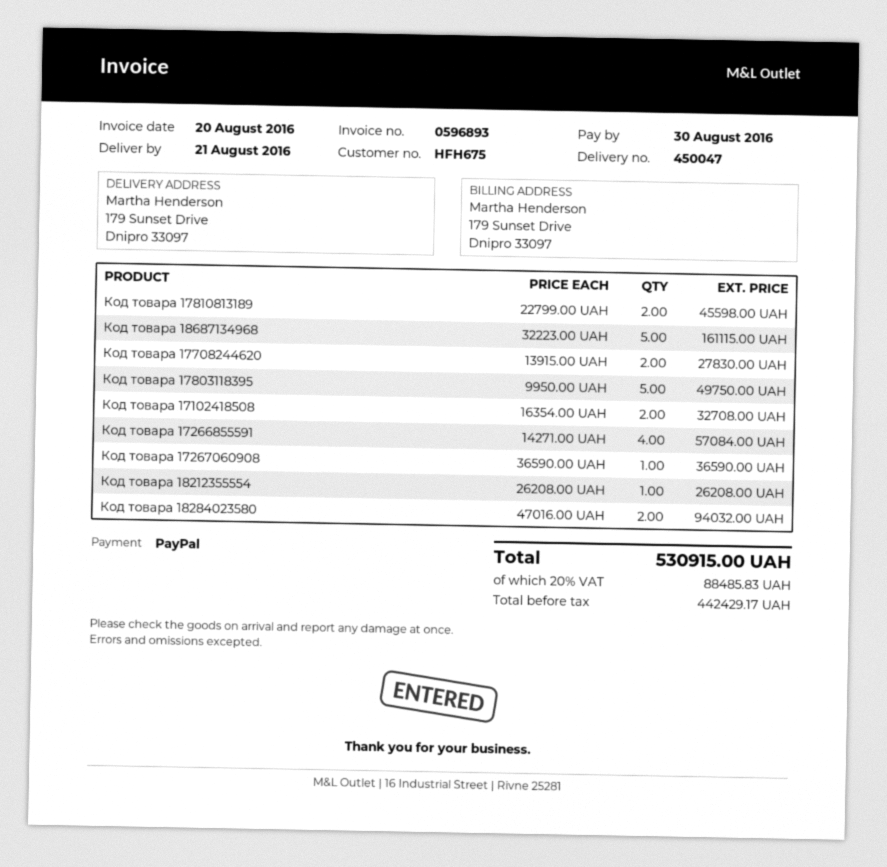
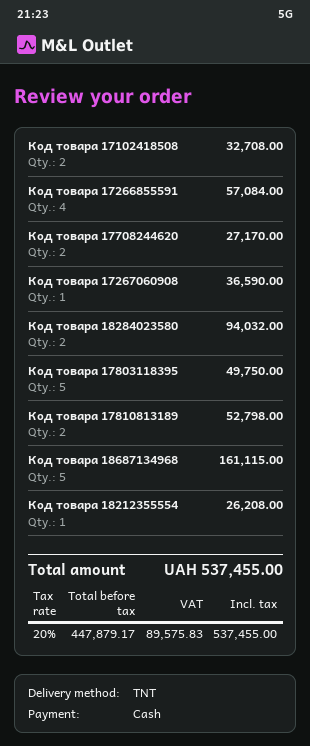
payment method: PayPal -> cash
Код товара 17810813189: 2 for 45598.00 -> 2 for 52798.00
Код товара 17708244620: 2 for 27830.00 -> 2 for 27170.00
net: 442429.17 -> 447879.17
tax: 20% = 88485.83 -> 20% = 89575.83
total: 530915.00 -> 537455.00

